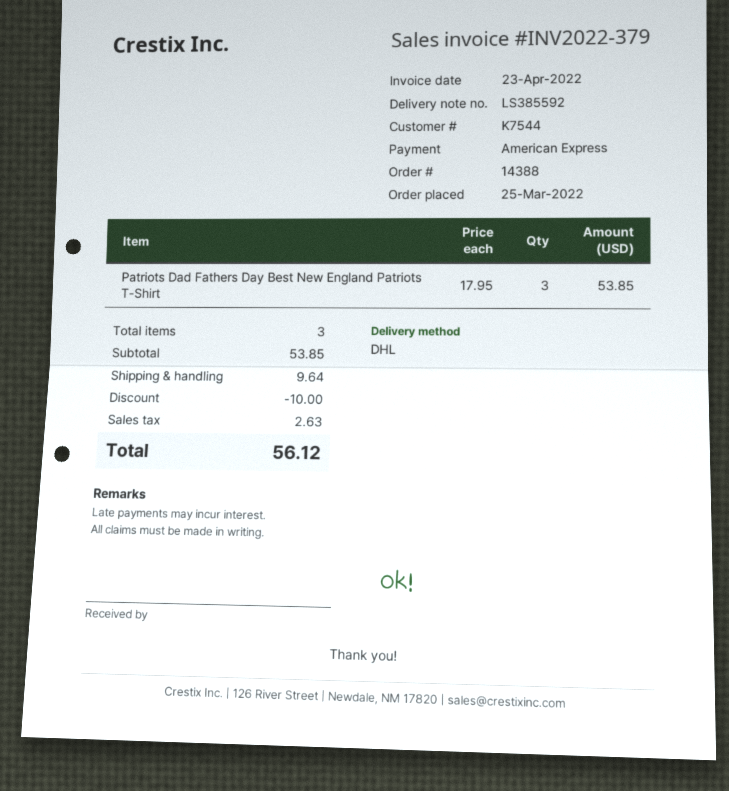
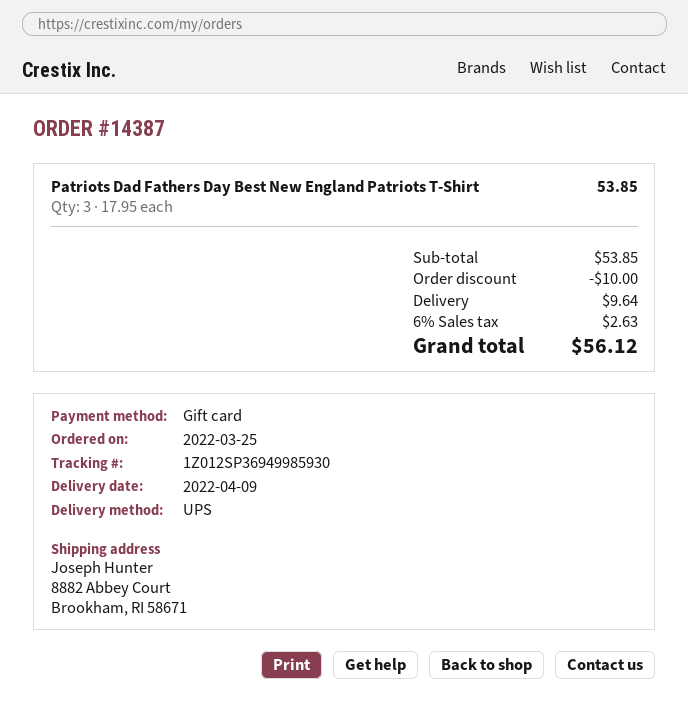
order number: 14388 -> 14387
payment method: American Express -> gift card
shipping method: DHL -> UPS

